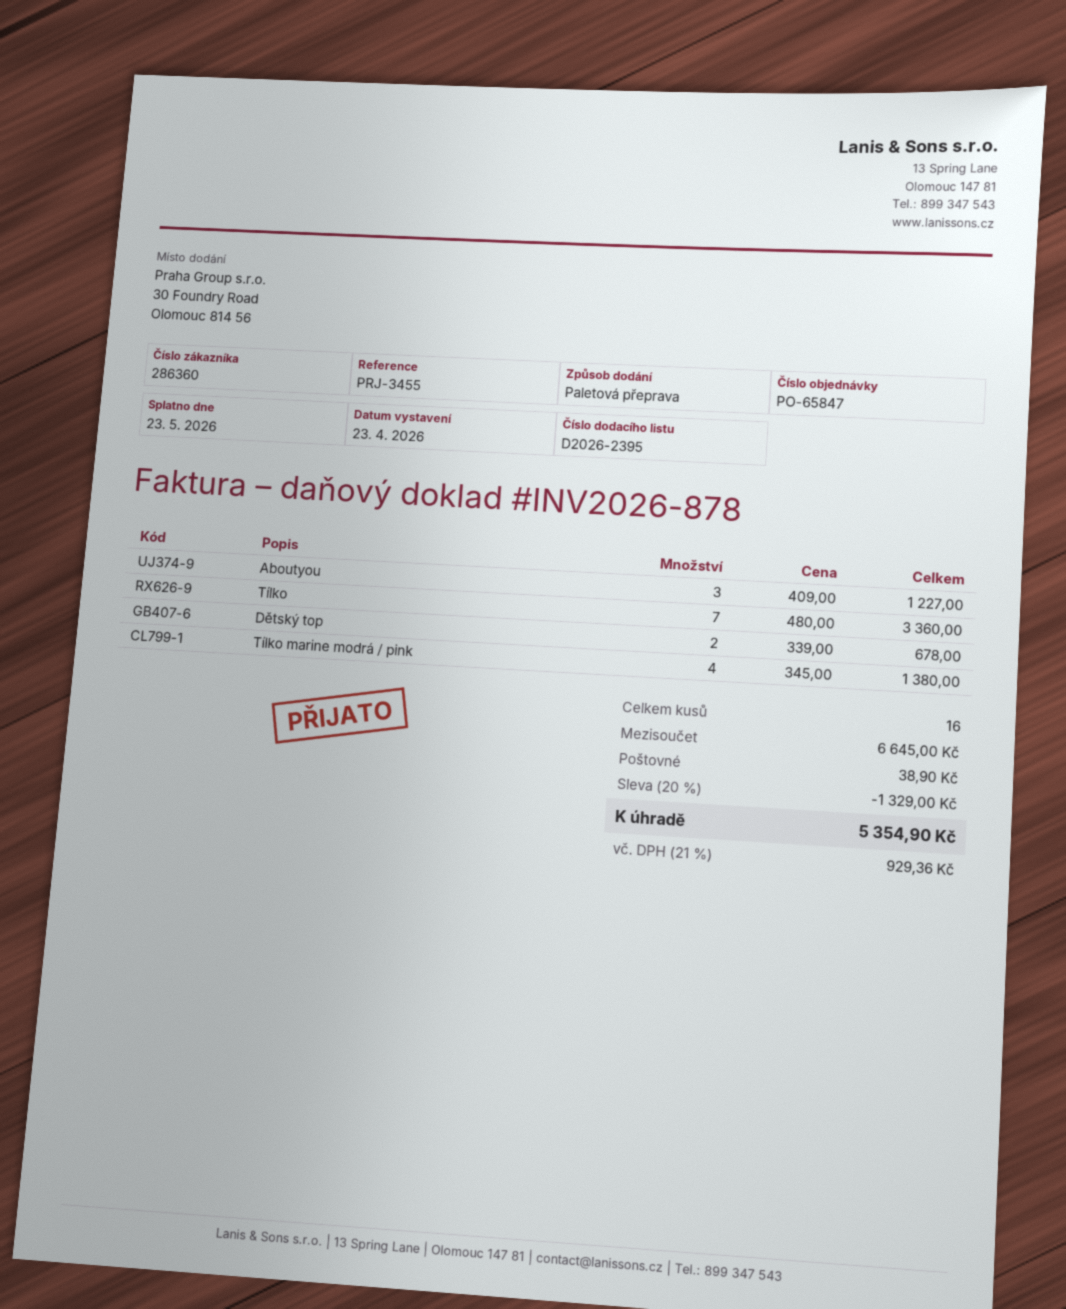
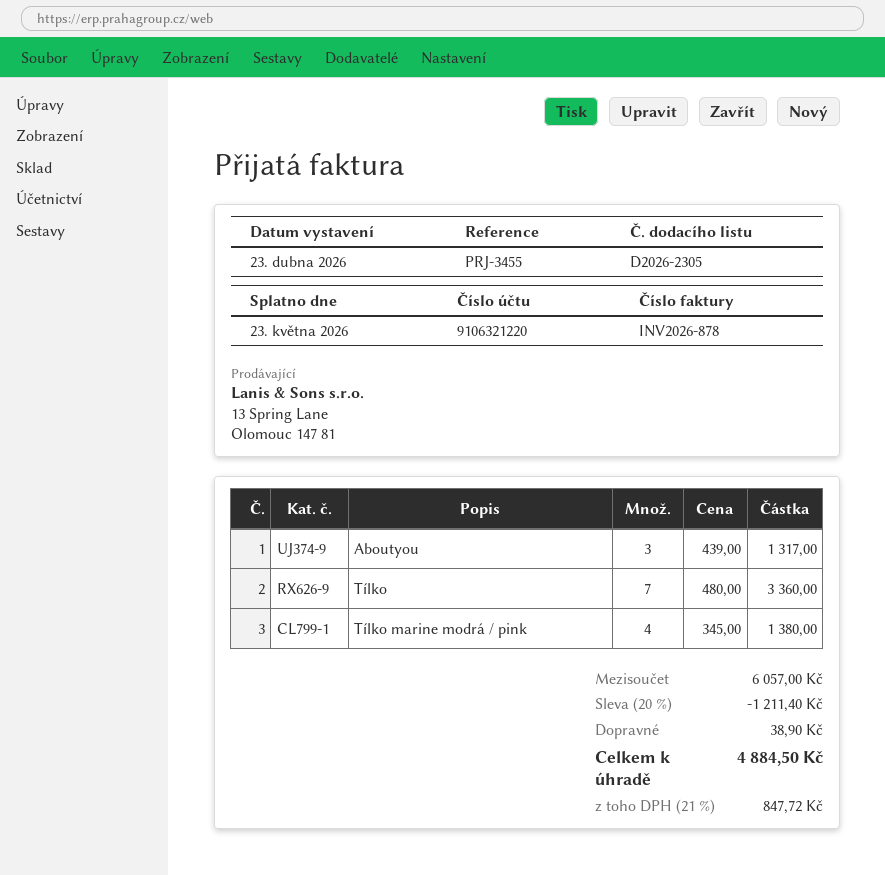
delivery note number: D2026-2395 -> D2026-2305
Aboutyou: 3 x 409.00 = 1227.00 -> 3 x 439.00 = 1317.00
Dětský top: 2 x 339.00 = 678.00 -> none
subtotal: 6645.00 -> 6057.00
discount: 20% = 1329.00 -> 20% = 1211.40
tax: 21% = 929.36 -> 21% = 847.72
total: 5354.90 -> 4884.50

